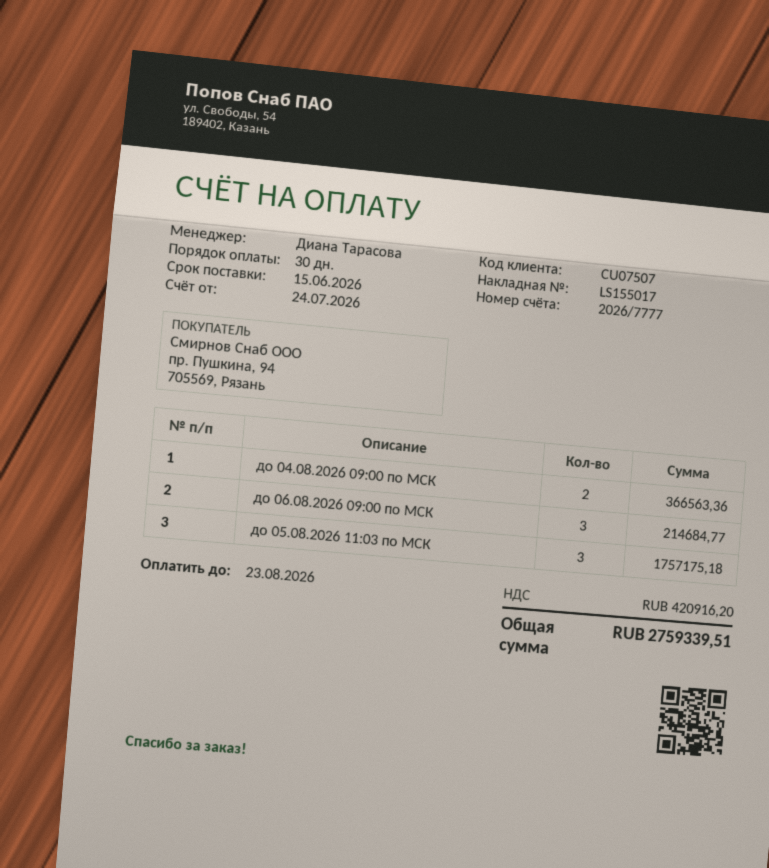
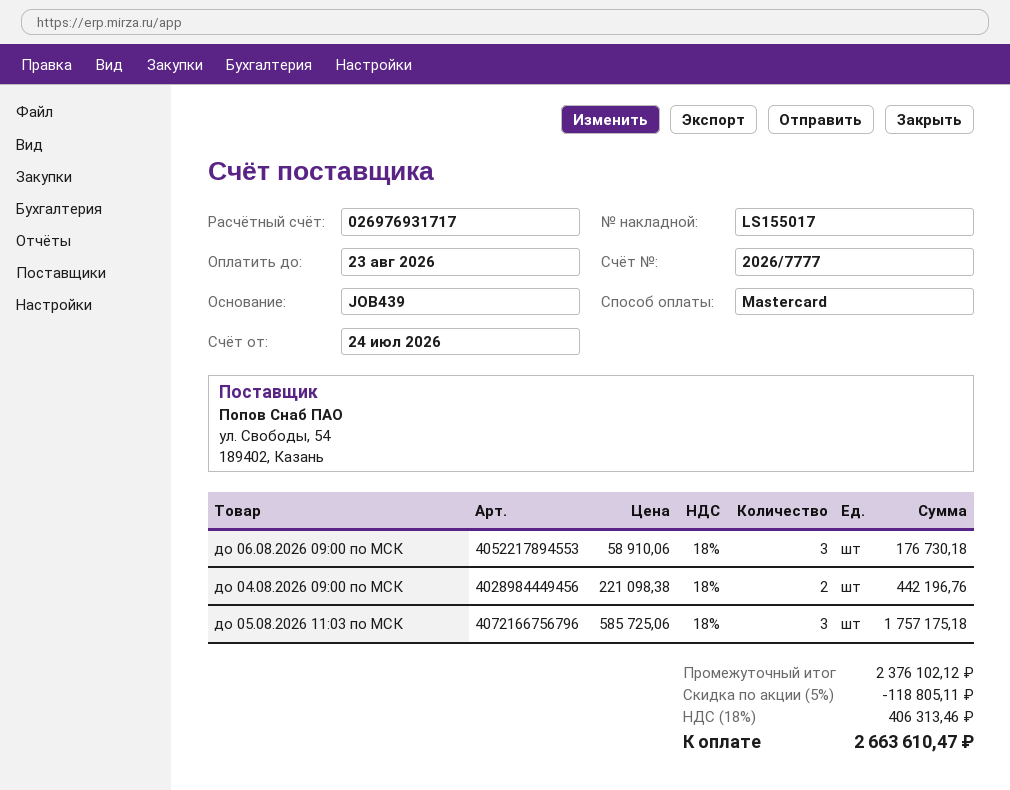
до 04.08.2026 09:00 по МСК: 2 for 366563.36 -> 2 for 442196.76
до 06.08.2026 09:00 по МСК: 3 for 214684.77 -> 3 for 176730.18
discount: none -> 5% = 118805.11
tax: 420916.20 -> 406313.46
total: 2759339.51 -> 2663610.47

